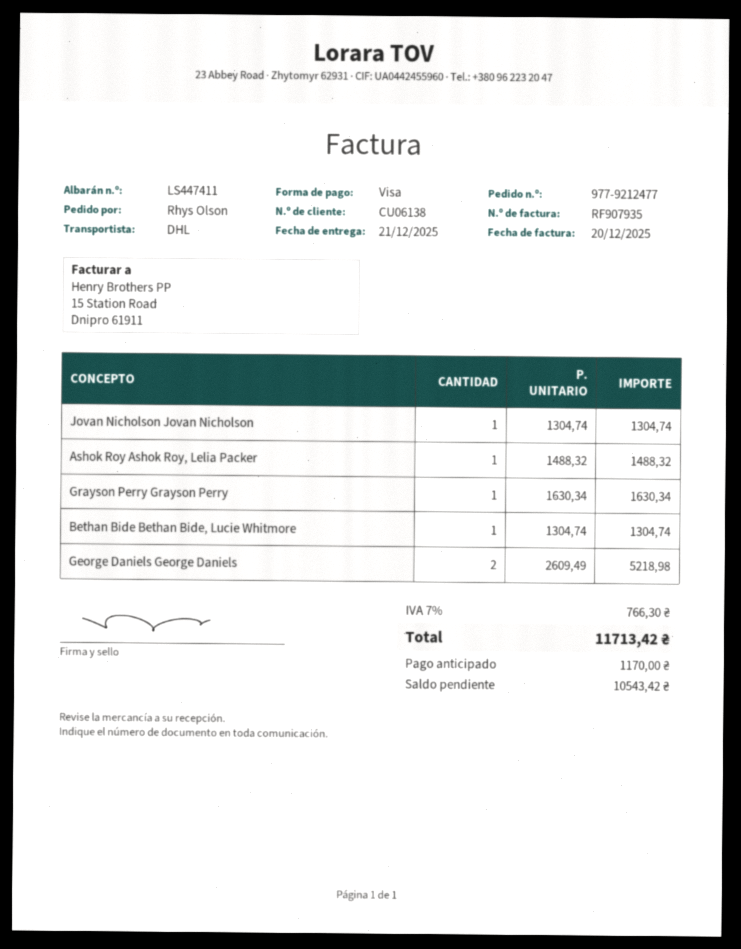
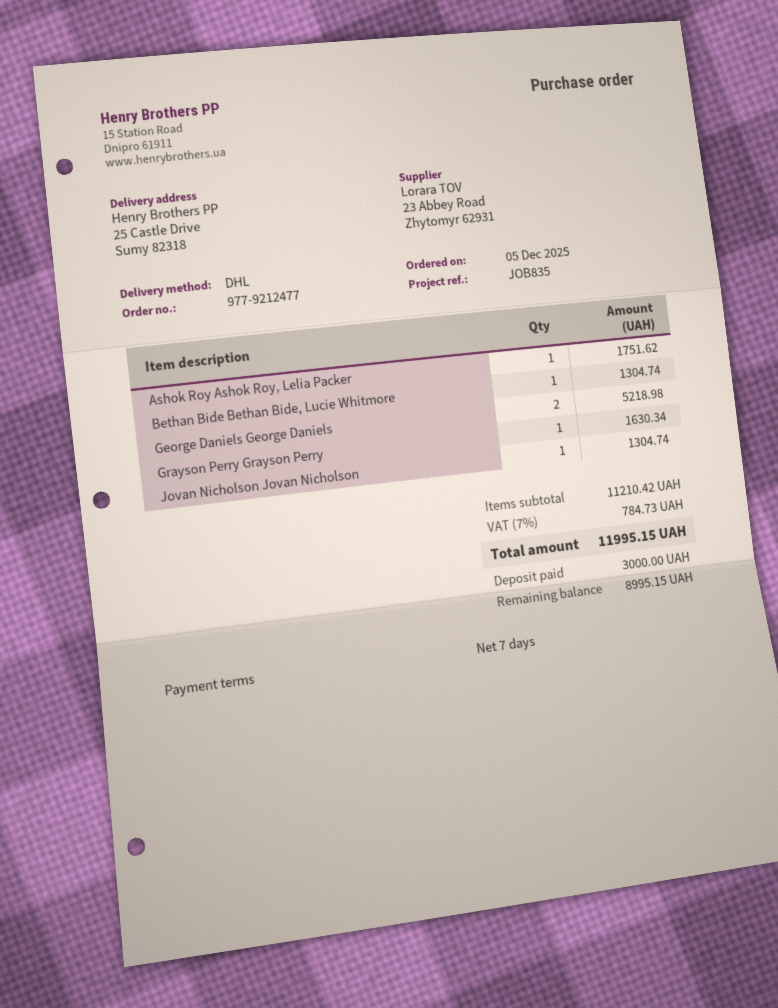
Ashok Roy Ashok Roy, Lelia Packer: 1 for 1488.32 -> 1 for 1751.62
tax: 7% = 766.30 -> 7% = 784.73
total: 11713.42 -> 11995.15
deposit: 1170.00 -> 3000.00
balance: 10543.42 -> 8995.15

